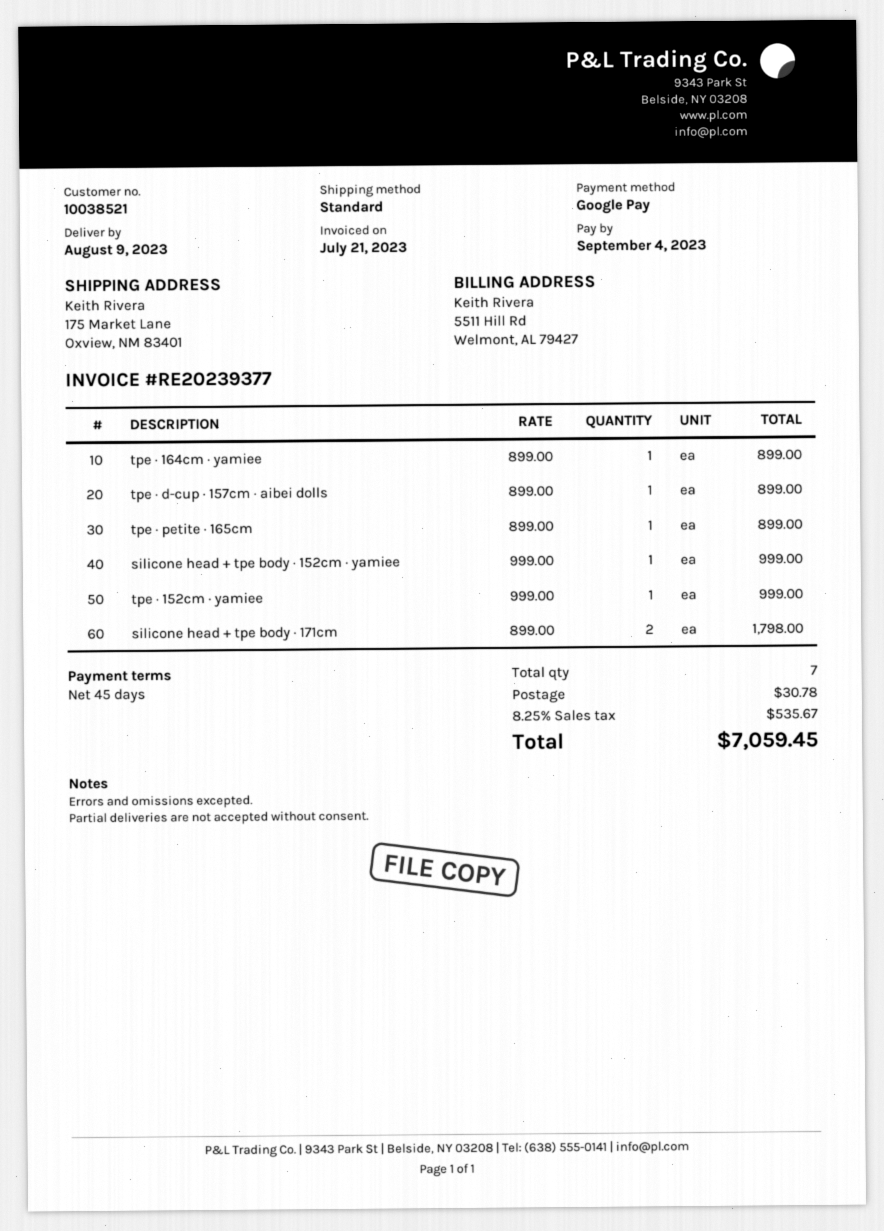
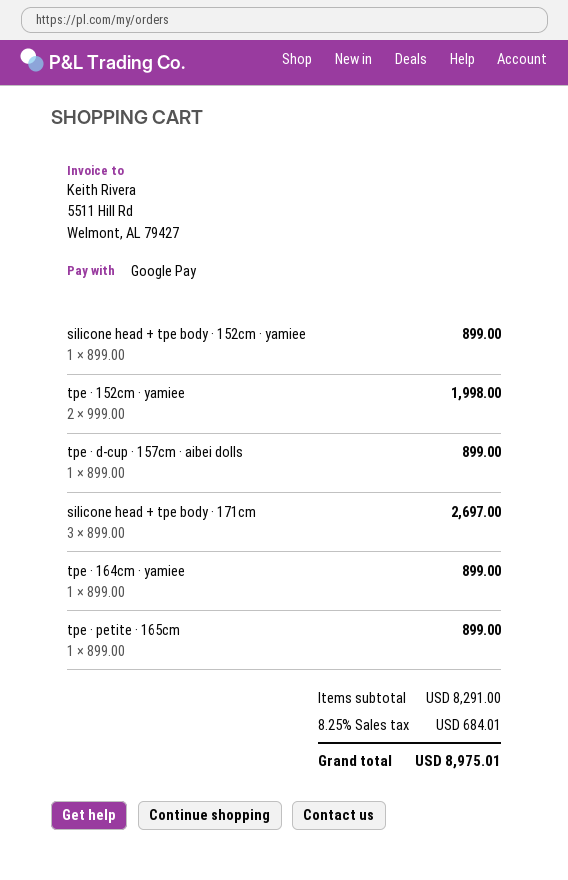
silicone head + tpe body · 152cm · yamiee: 1 x 999.00 = 999.00 -> 1 x 899.00 = 899.00
tpe · 152cm · yamiee: 1 x 999.00 = 999.00 -> 2 x 999.00 = 1998.00
silicone head + tpe body · 171cm: 2 x 899.00 = 1798.00 -> 3 x 899.00 = 2697.00
shipping: 30.78 -> none
tax: 8.25% = 535.67 -> 8.25% = 684.01
total: 7059.45 -> 8975.01

